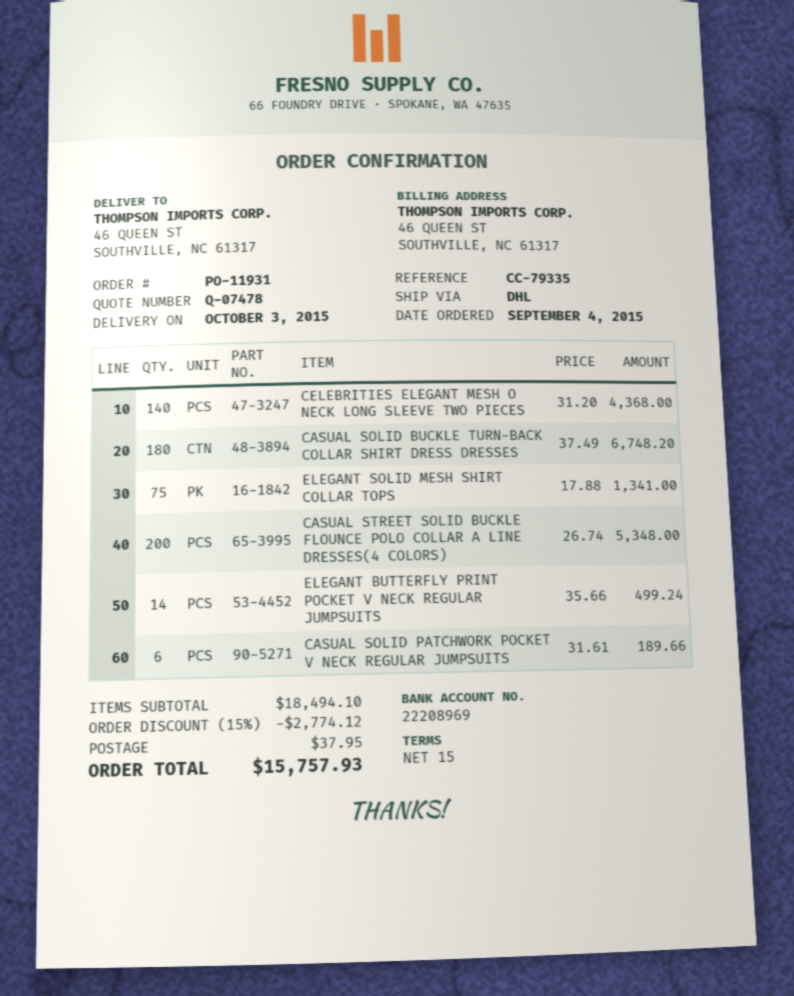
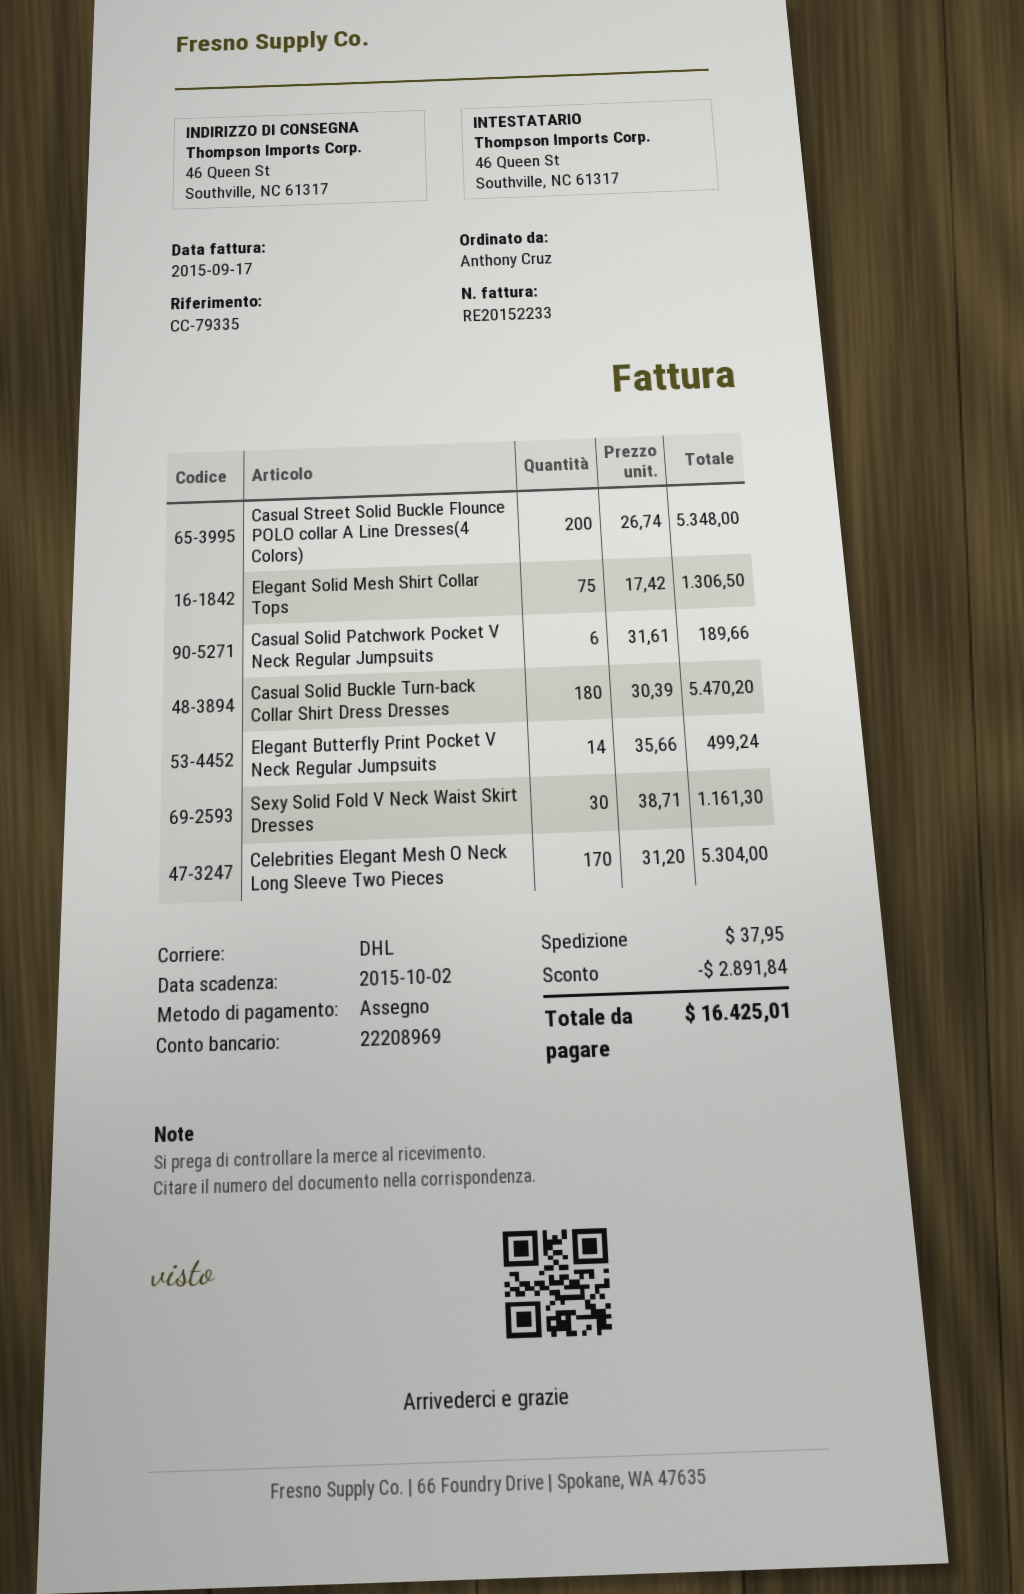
CELEBRITIES ELEGANT MESH O NECK LONG SLEEVE TWO PIECES: 140 x 31.20 = 4368.00 -> 170 x 31.20 = 5304.00
CASUAL SOLID BUCKLE TURN-BACK COLLAR SHIRT DRESS DRESSES: 180 x 37.49 = 6748.20 -> 180 x 30.39 = 5470.20
ELEGANT SOLID MESH SHIRT COLLAR TOPS: 75 x 17.88 = 1341.00 -> 75 x 17.42 = 1306.50
Sexy Solid Fold V Neck Waist Skirt Dresses: none -> 30 x 38.71 = 1161.30
discount: 2774.12 -> 2891.84
total: 15757.93 -> 16425.01

